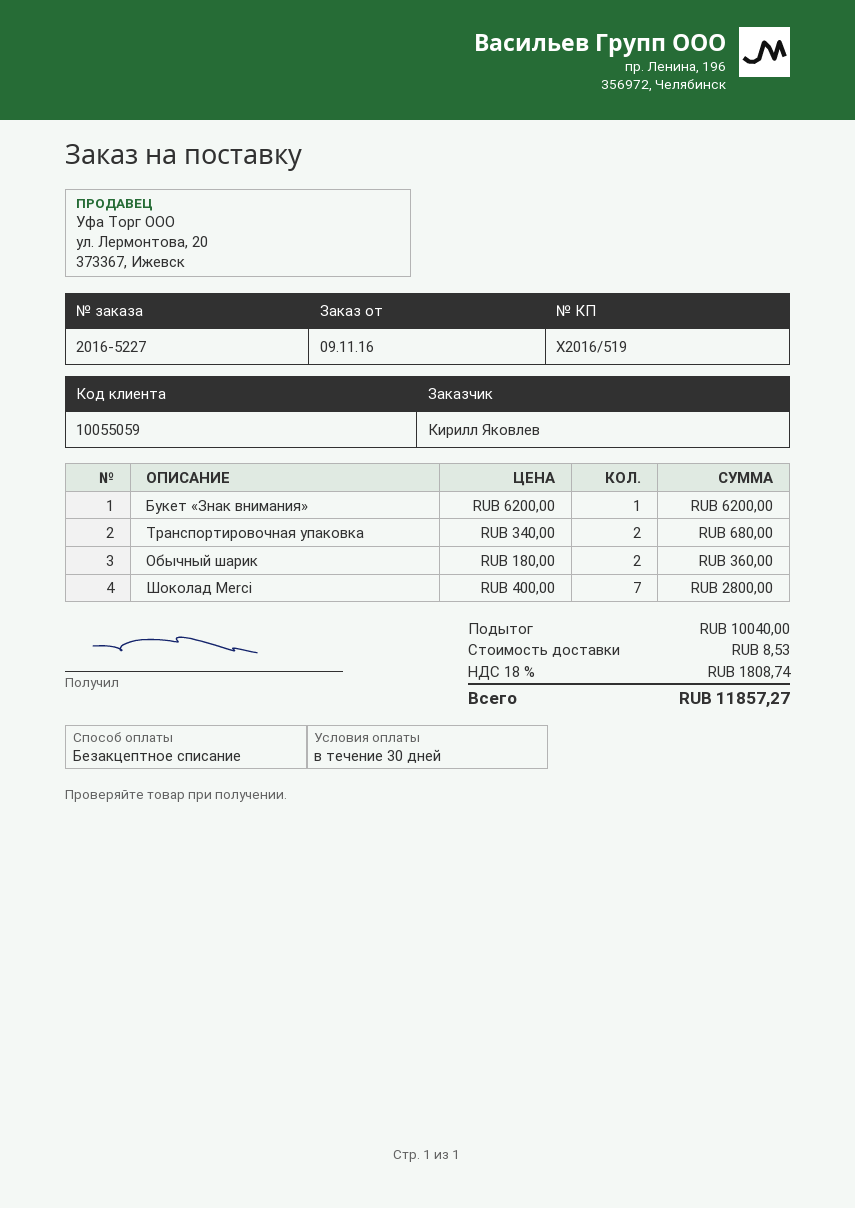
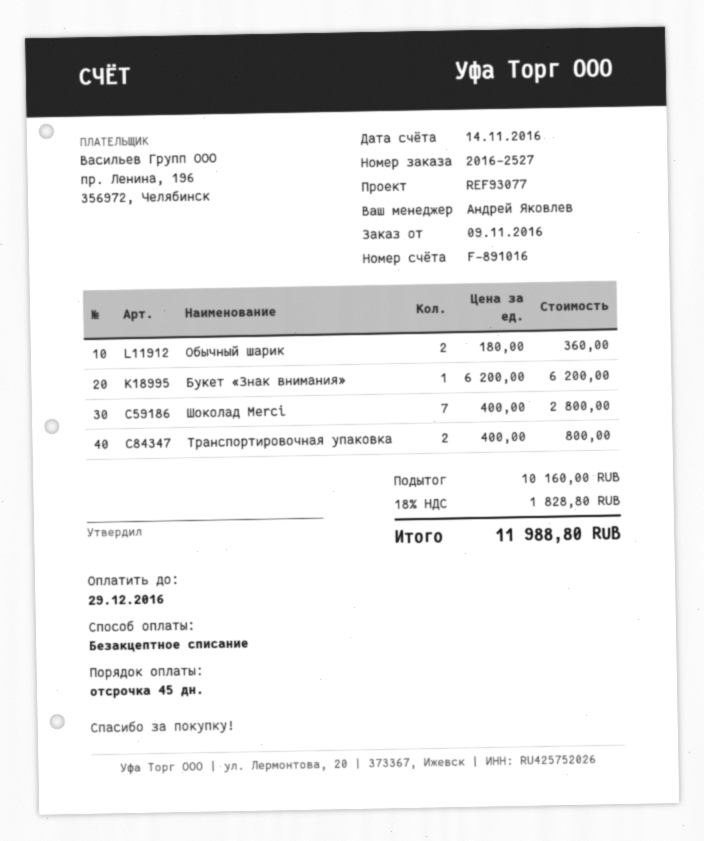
order number: 2016-5227 -> 2016-2527
payment terms: 30 days -> 45 days
Транспортировочная упаковка: 2 x 340.00 = 680.00 -> 2 x 400.00 = 800.00
subtotal: 10040.00 -> 10160.00
shipping: 8.53 -> none
tax: 18% = 1808.74 -> 18% = 1828.80
total: 11857.27 -> 11988.80

